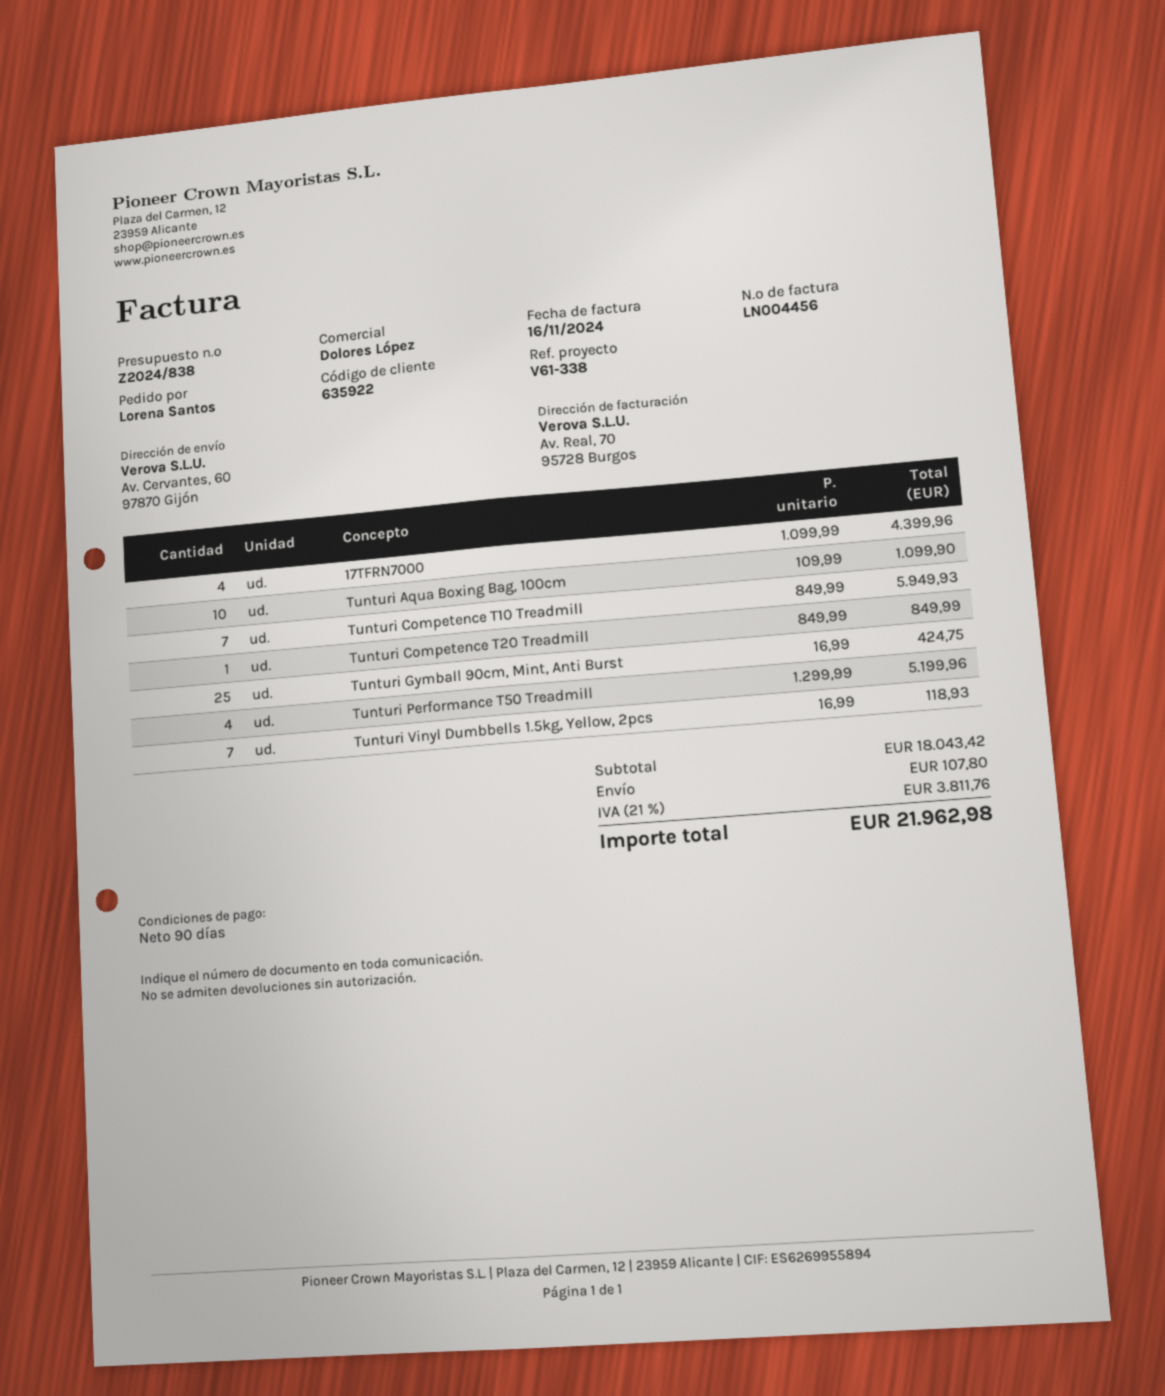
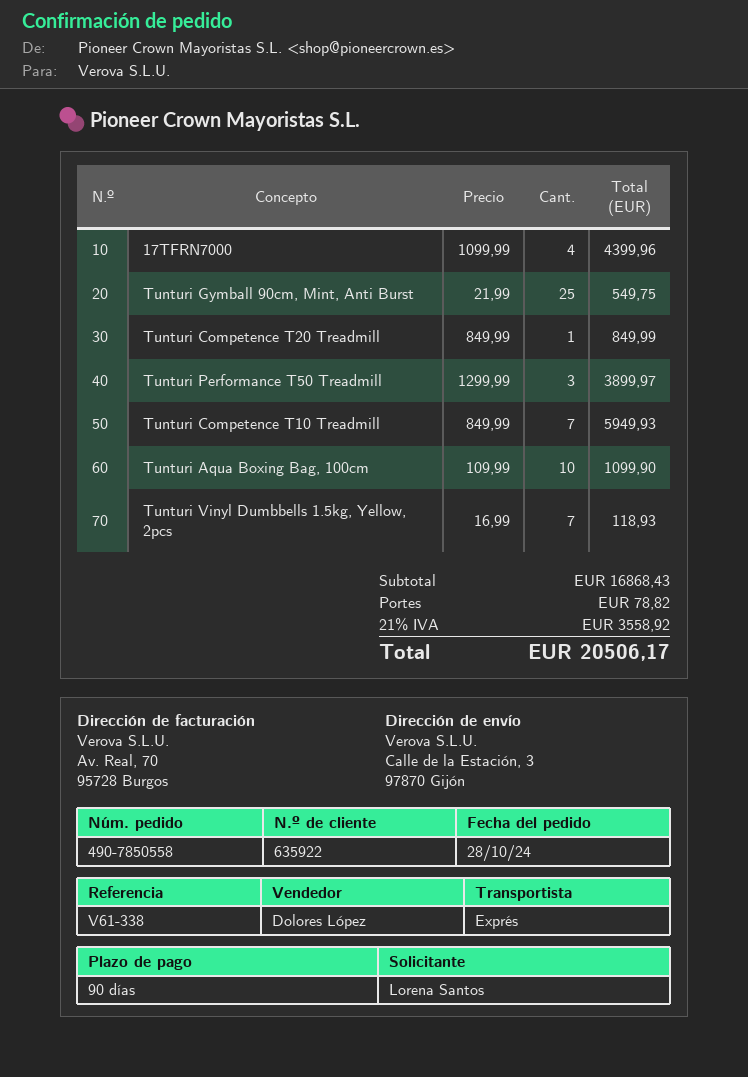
ship to: Av. Cervantes, 60, 97870 Gijón -> Calle de la Estación, 3, 97870 Gijón
Tunturi Gymball 90cm, Mint, Anti Burst: 25 x 16.99 = 424.75 -> 25 x 21.99 = 549.75
Tunturi Performance T50 Treadmill: 4 x 1299.99 = 5199.96 -> 3 x 1299.99 = 3899.97
subtotal: 18043.42 -> 16868.43
shipping: 107.80 -> 78.82
tax: 21% = 3811.76 -> 21% = 3558.92
total: 21962.98 -> 20506.17

